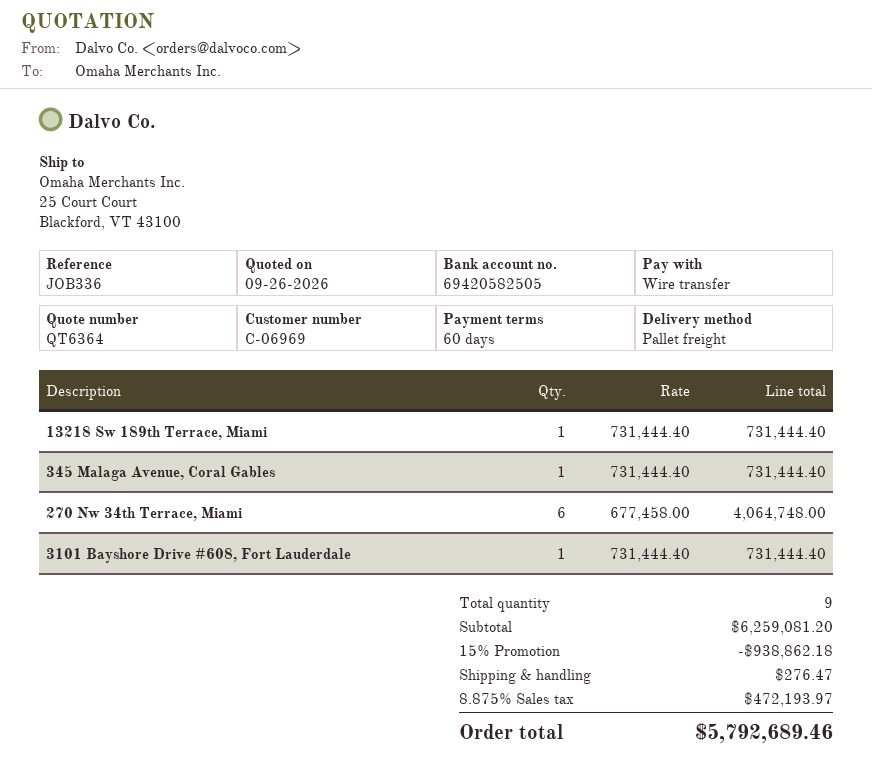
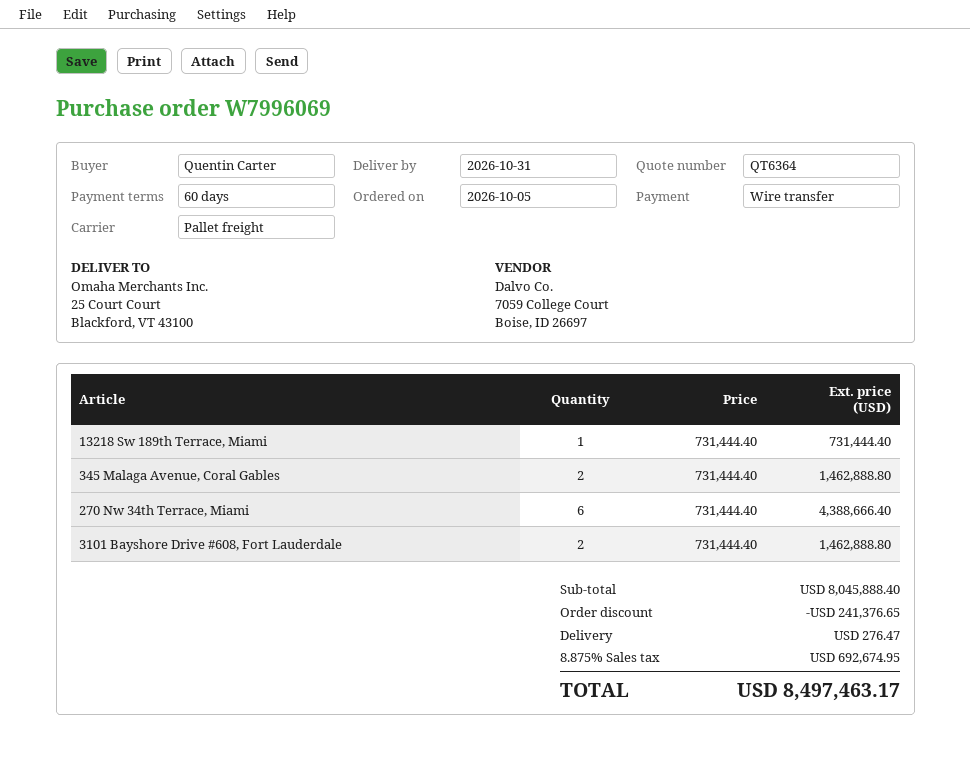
345 Malaga Avenue, Coral Gables: 1 x 731444.40 = 731444.40 -> 2 x 731444.40 = 1462888.80
270 Nw 34th Terrace, Miami: 6 x 677458.00 = 4064748.00 -> 6 x 731444.40 = 4388666.40
3101 Bayshore Drive #608, Fort Lauderdale: 1 x 731444.40 = 731444.40 -> 2 x 731444.40 = 1462888.80
subtotal: 6259081.20 -> 8045888.40
discount: 938862.18 -> 241376.65
tax: 8.875% = 472193.97 -> 8.875% = 692674.95
total: 5792689.46 -> 8497463.17

